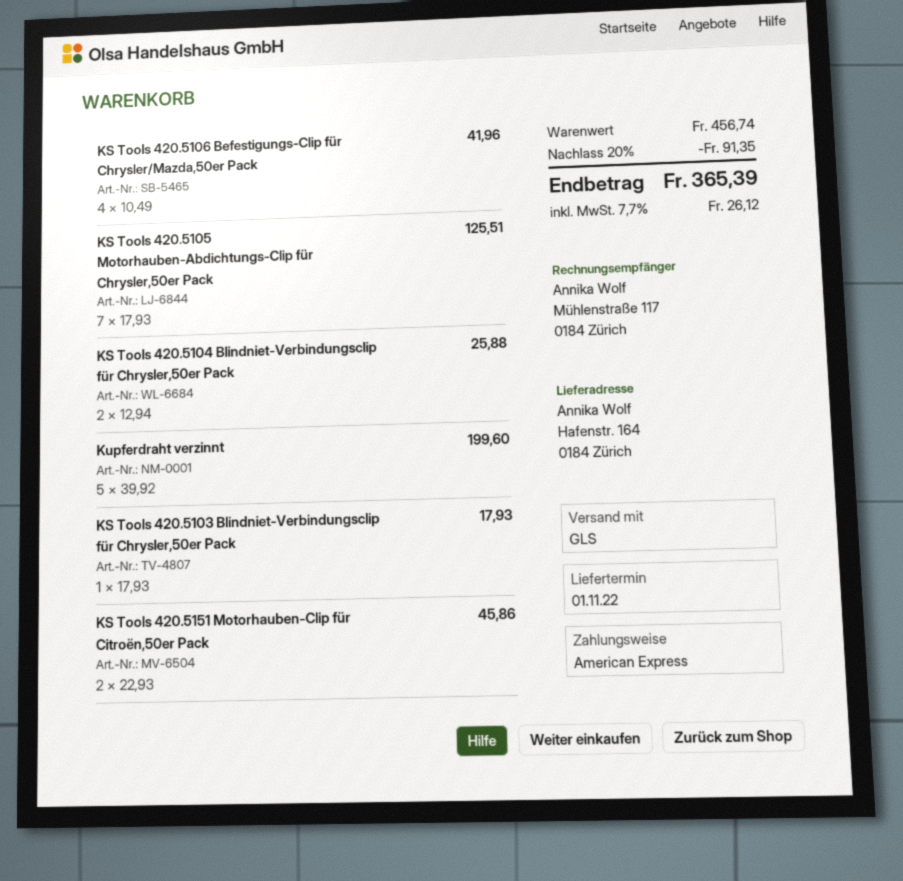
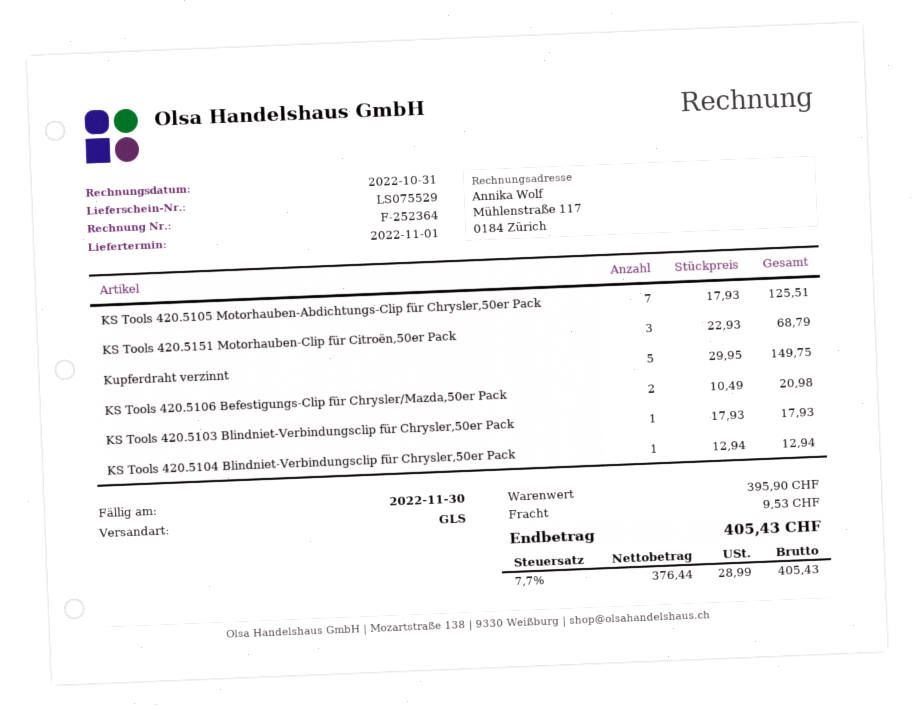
KS Tools 420.5106 Befestigungs-Clip für Chrysler/Mazda,50er Pack: 4 x 10.49 = 41.96 -> 2 x 10.49 = 20.98
KS Tools 420.5104 Blindniet-Verbindungsclip für Chrysler,50er Pack: 2 x 12.94 = 25.88 -> 1 x 12.94 = 12.94
Kupferdraht verzinnt: 5 x 39.92 = 199.60 -> 5 x 29.95 = 149.75
KS Tools 420.5151 Motorhauben-Clip für Citroën,50er Pack: 2 x 22.93 = 45.86 -> 3 x 22.93 = 68.79
subtotal: 456.74 -> 395.90
discount: 20% = 91.35 -> none
shipping: none -> 9.53
tax: 7.7% = 26.12 -> 7.7% = 28.99
total: 365.39 -> 405.43

